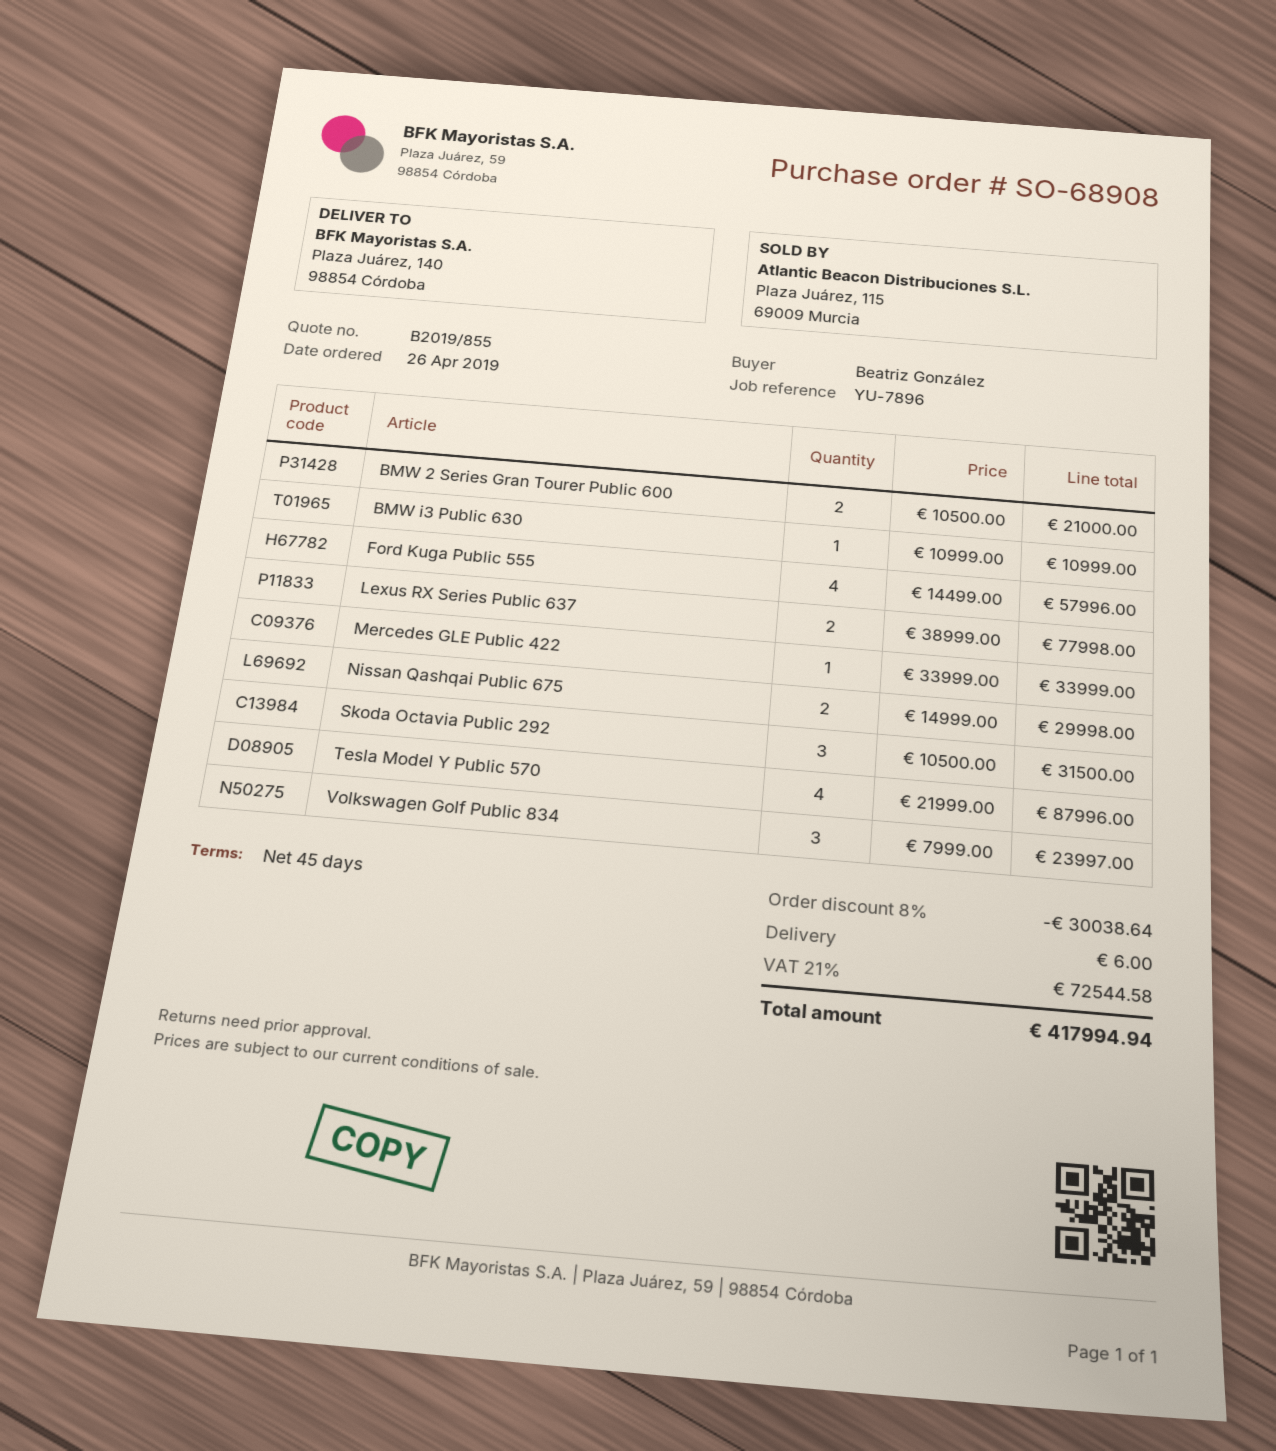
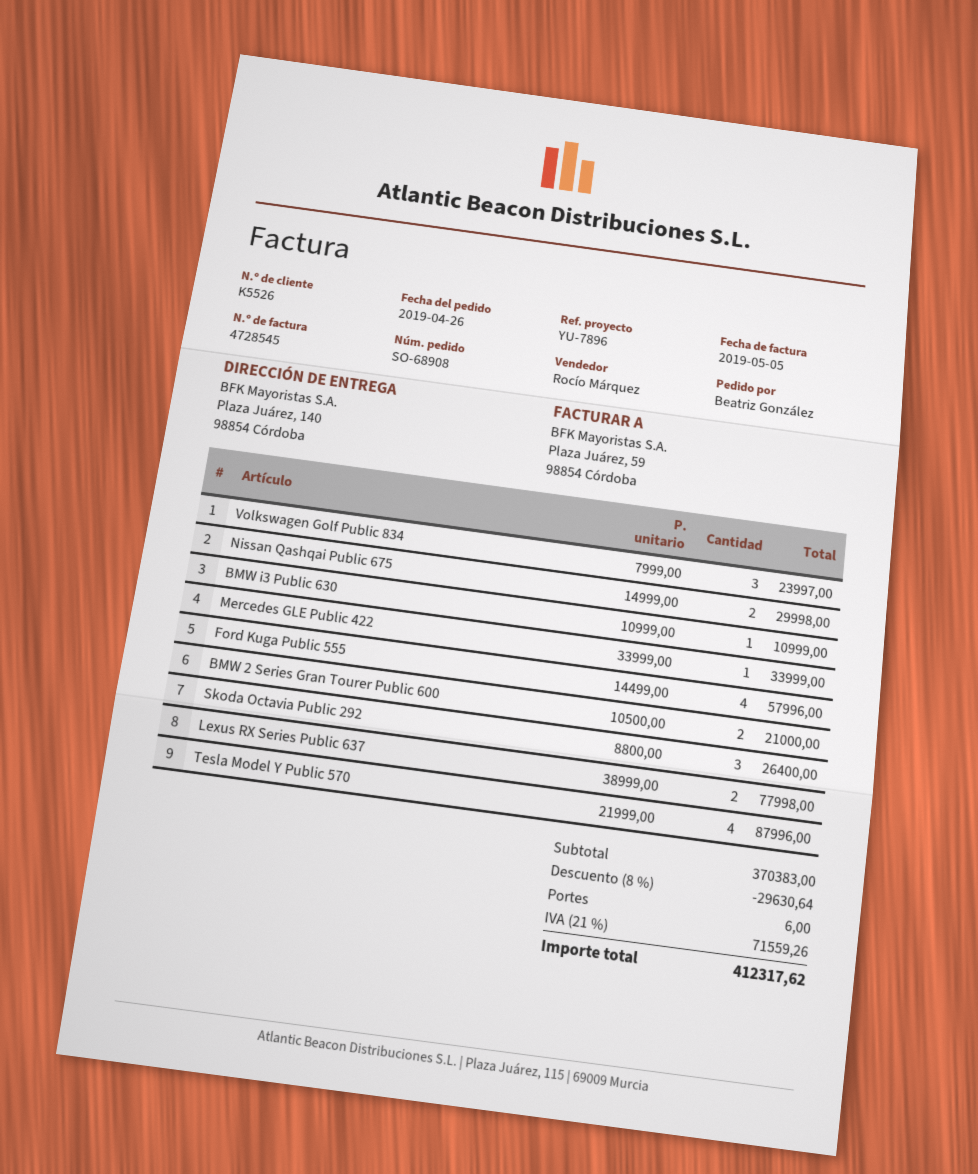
Skoda Octavia Public 292: 3 x 10500.00 = 31500.00 -> 3 x 8800.00 = 26400.00
discount: 8% = 30038.64 -> 8% = 29630.64
tax: 21% = 72544.58 -> 21% = 71559.26
total: 417994.94 -> 412317.62

